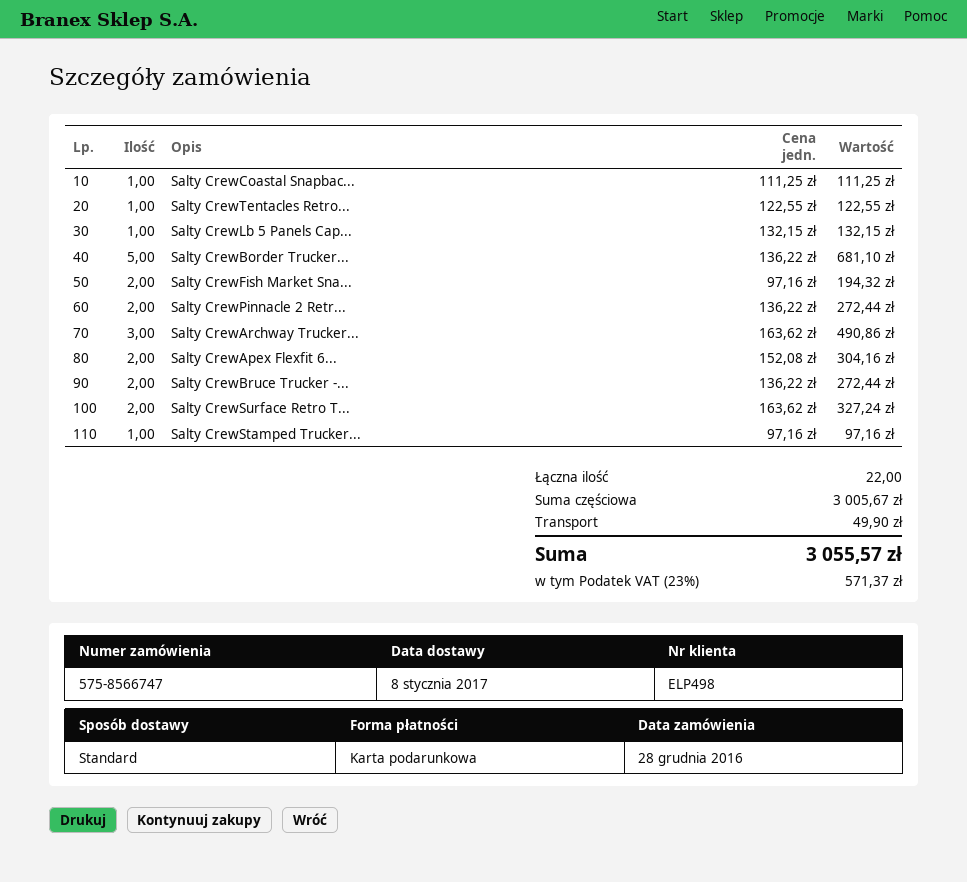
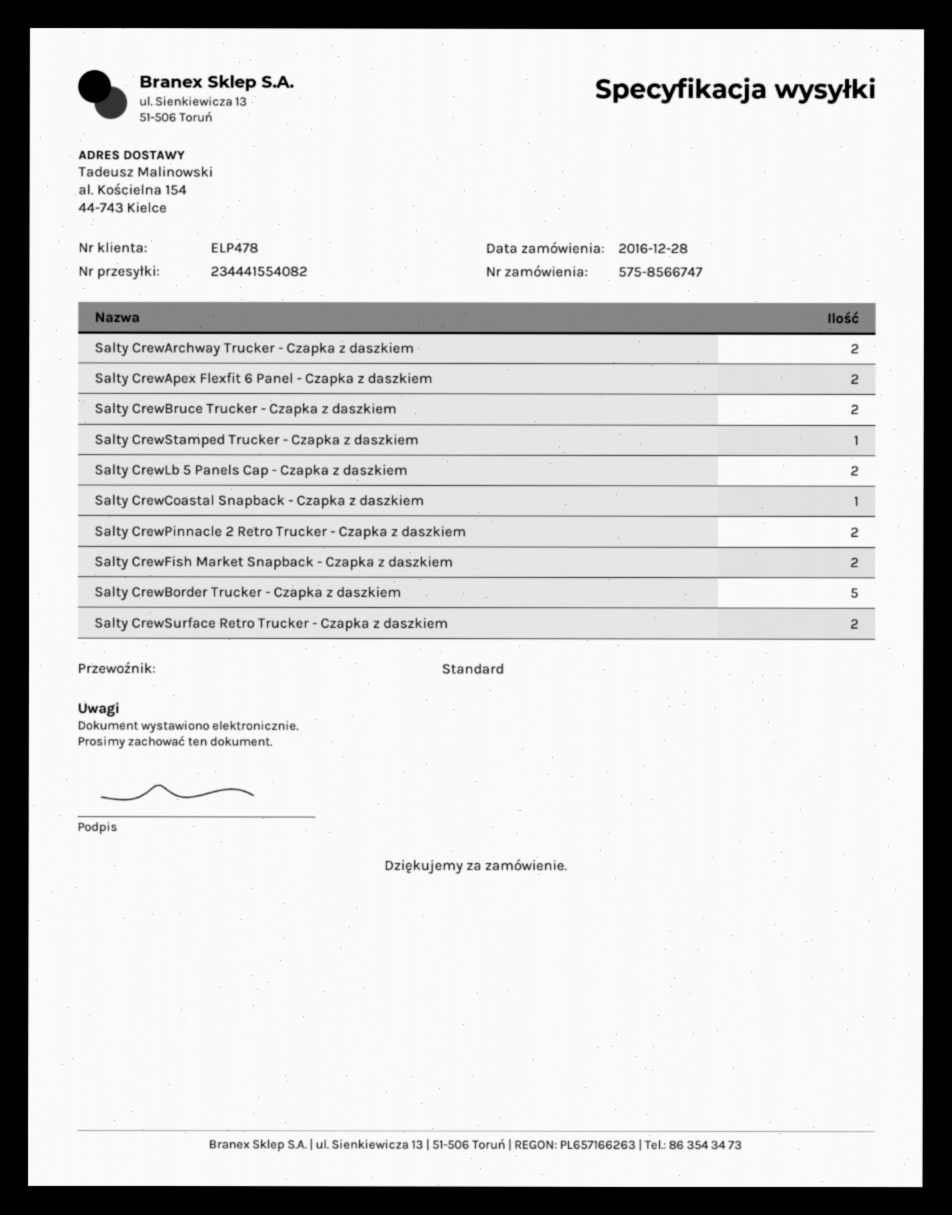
customer number: ELP498 -> ELP478
Salty CrewTentacles Retro...: 1 -> none
Salty CrewLb 5 Panels Cap...: 1 -> 2
Salty CrewArchway Trucker...: 3 -> 2

